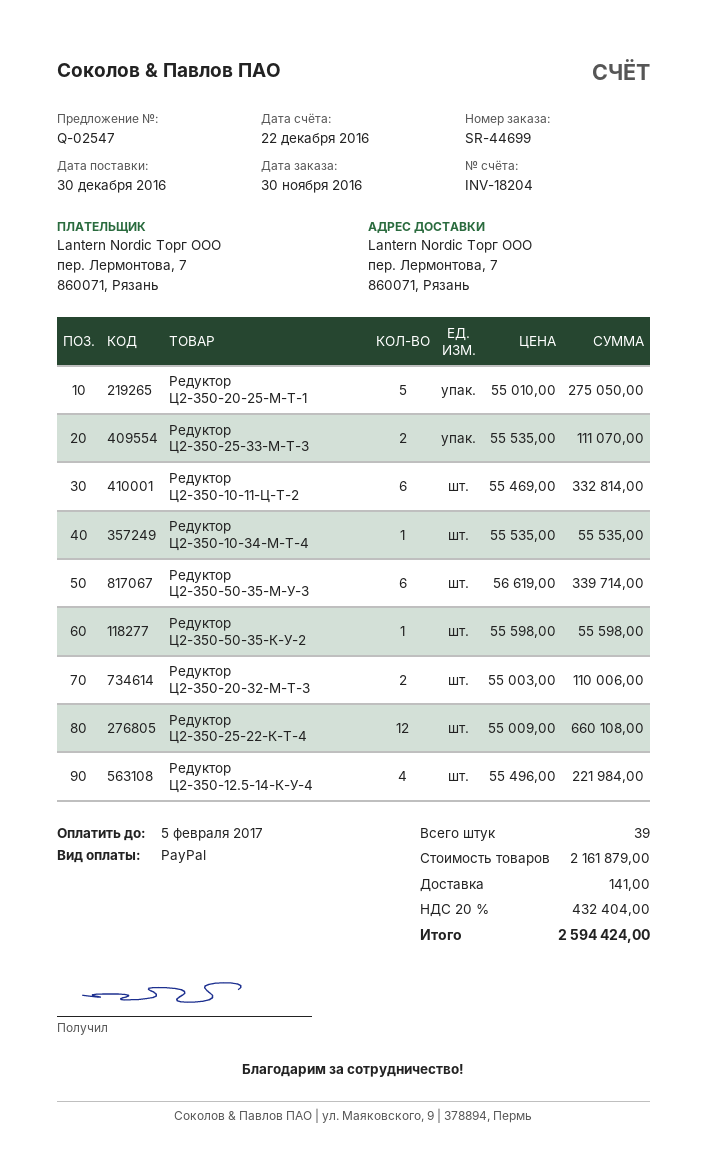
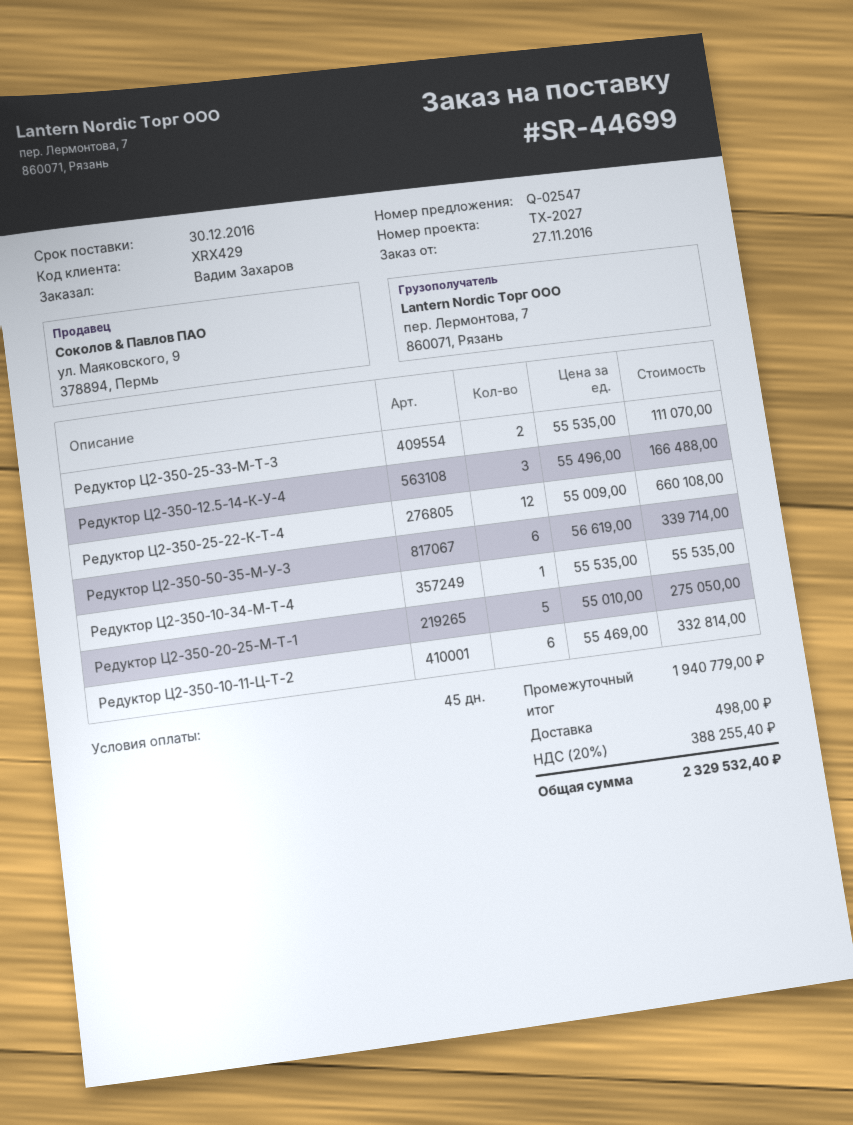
order date: 2016-11-30 -> 2016-11-27
Редуктор Ц2-350-50-35-К-У-2: 1 x 55598.00 = 55598.00 -> none
Редуктор Ц2-350-20-32-М-Т-3: 2 x 55003.00 = 110006.00 -> none
Редуктор Ц2-350-12.5-14-К-У-4: 4 x 55496.00 = 221984.00 -> 3 x 55496.00 = 166488.00
subtotal: 2161879.00 -> 1940779.00
shipping: 141.00 -> 498.00
tax: 20% = 432404.00 -> 20% = 388255.40
total: 2594424.00 -> 2329532.40

